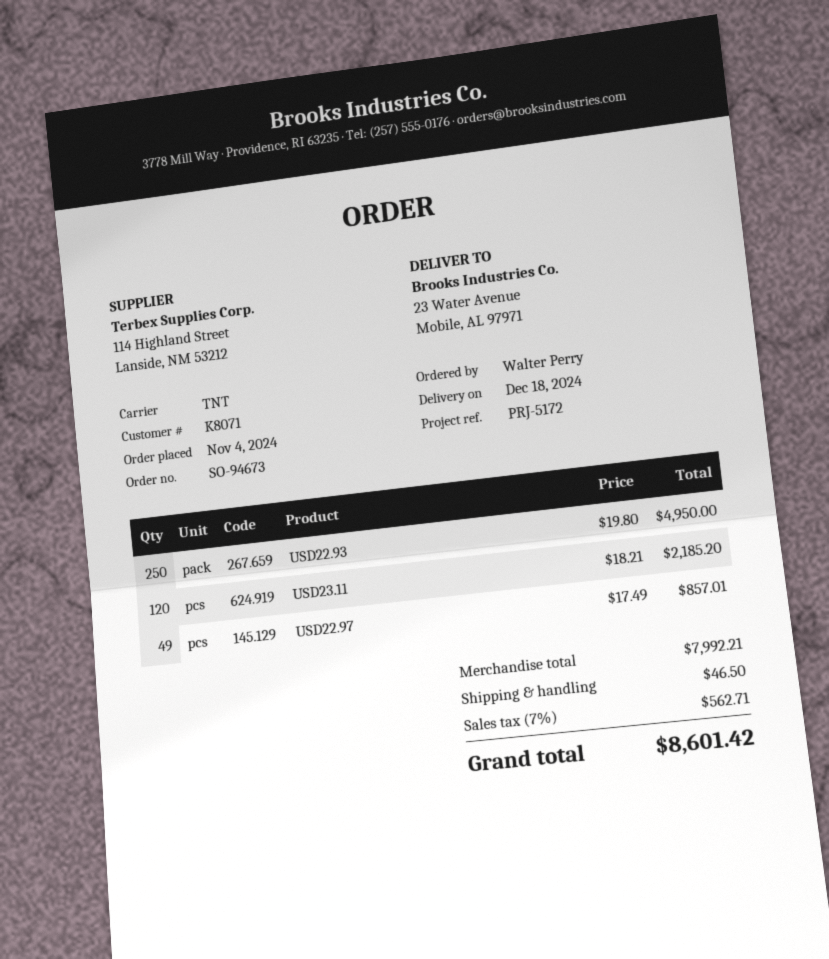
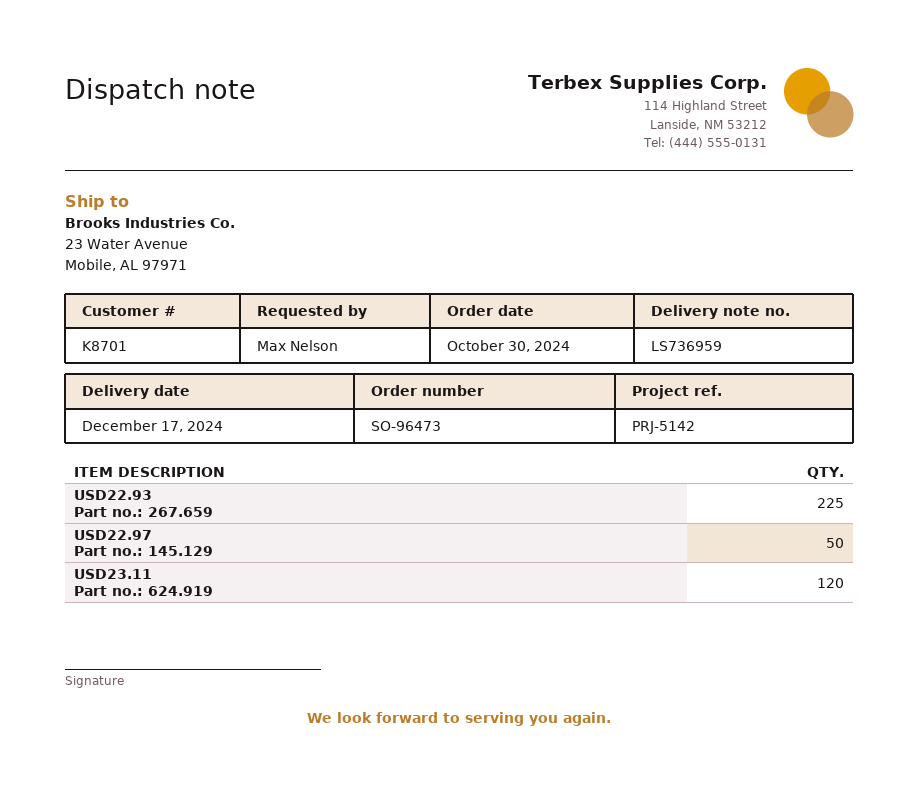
order number: SO-94673 -> SO-96473
order date: 2024-11-04 -> 2024-10-30
delivery date: 2024-12-18 -> 2024-12-17
customer number: K8071 -> K8701
reference: PRJ-5172 -> PRJ-5142
ordered by: Walter Perry -> Max Nelson
USD22.93: 250 -> 225
USD22.97: 49 -> 50

